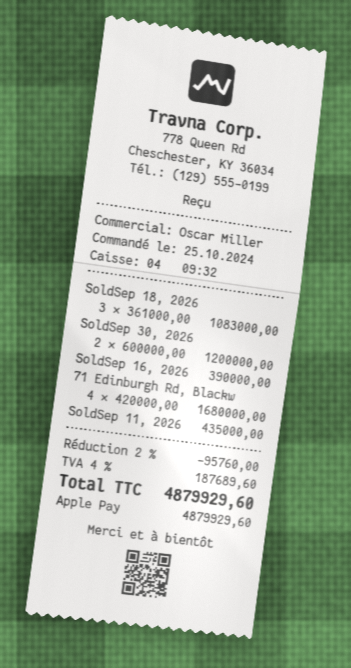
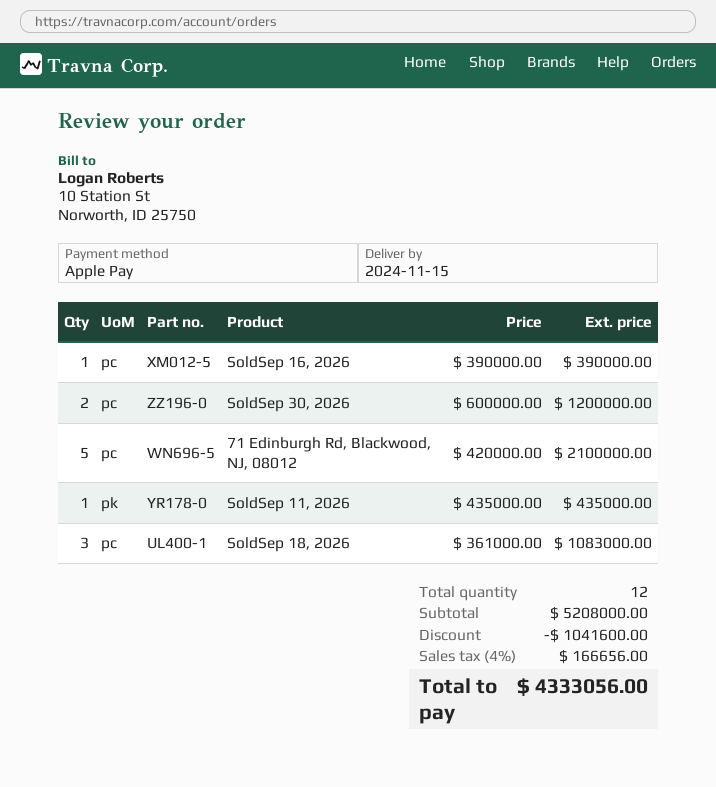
71 Edinburgh Rd, Blackw: 4 x 420000.00 = 1680000.00 -> 5 x 420000.00 = 2100000.00
discount: 95760.00 -> 1041600.00
tax: 4% = 187689.60 -> 4% = 166656.00
total: 4879929.60 -> 4333056.00

